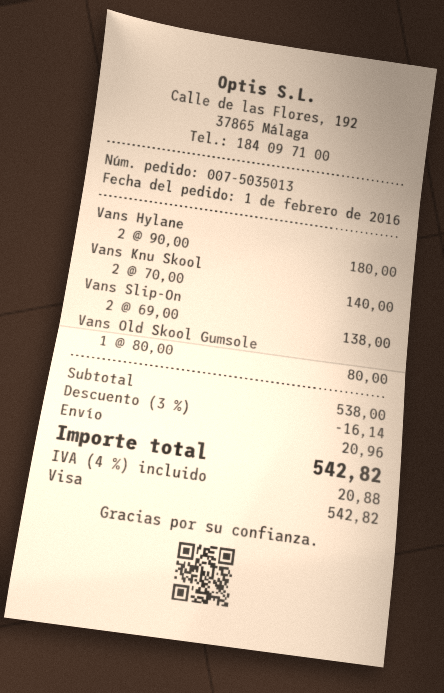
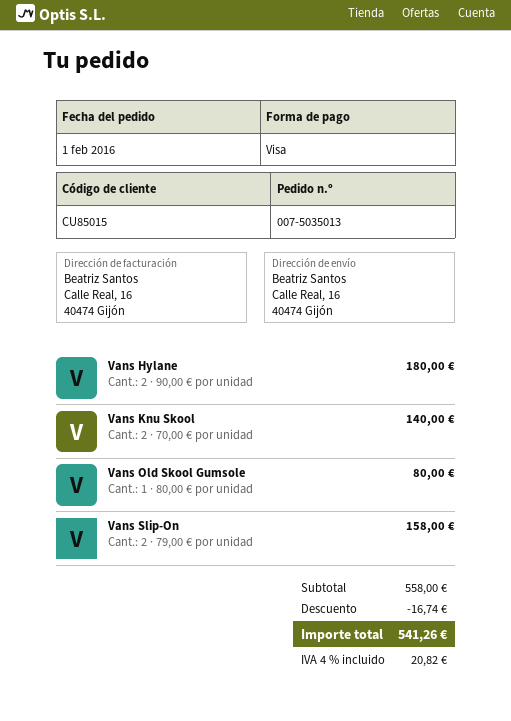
Vans Slip-On: 2 x 69.00 = 138.00 -> 2 x 79.00 = 158.00
subtotal: 538.00 -> 558.00
discount: 16.14 -> 16.74
shipping: 20.96 -> none
tax: 4% = 20.88 -> 4% = 20.82
total: 542.82 -> 541.26

